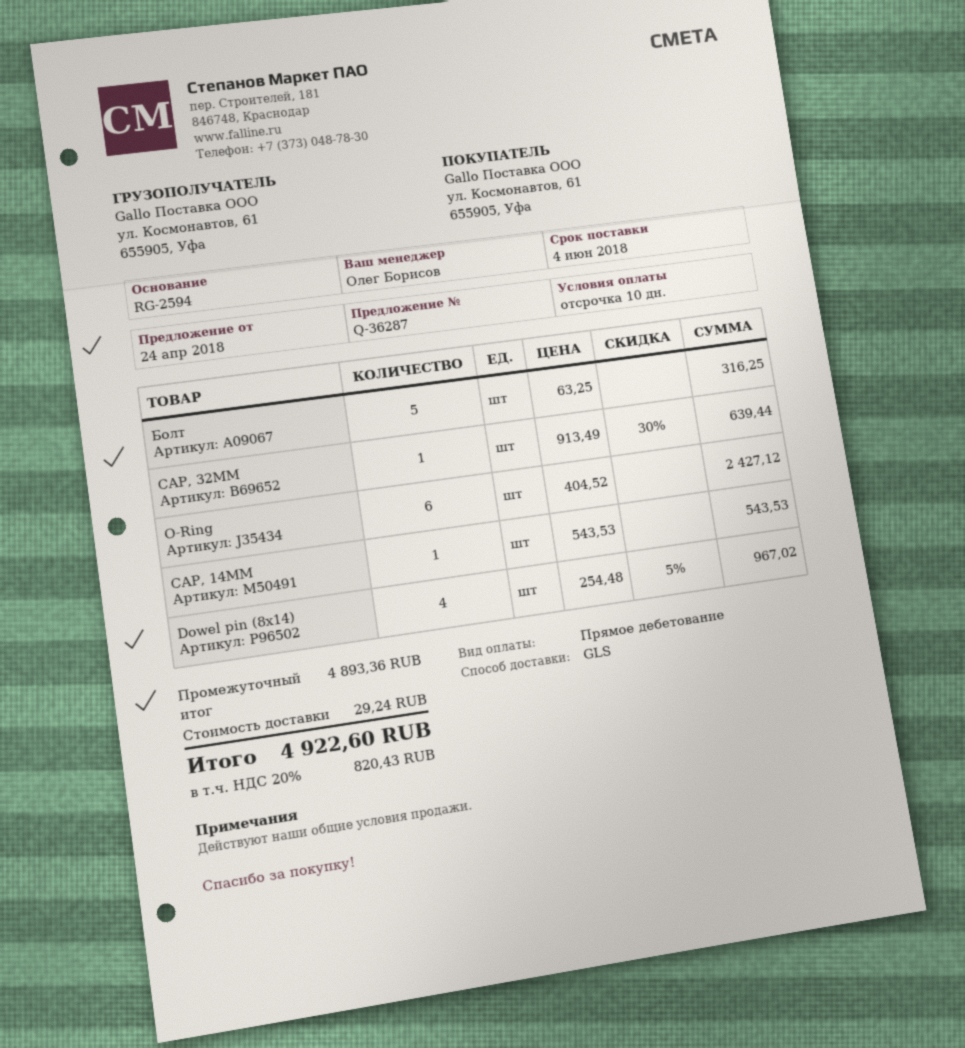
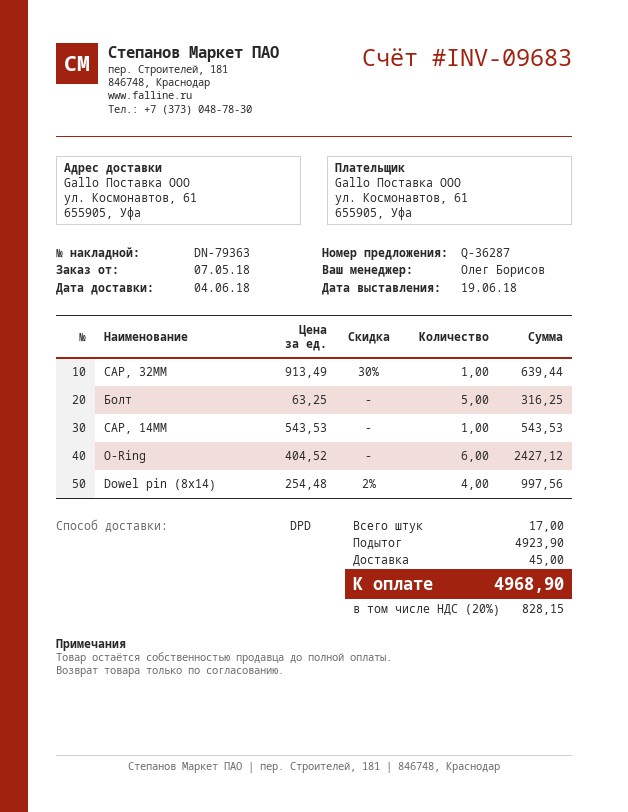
shipping method: GLS -> DPD
Dowel pin (8x14): 4 x 254.48 - 5% = 967.02 -> 4 x 254.48 - 2% = 997.56
subtotal: 4893.36 -> 4923.90
shipping: 29.24 -> 45.00
tax: 20% = 820.43 -> 20% = 828.15
total: 4922.60 -> 4968.90

